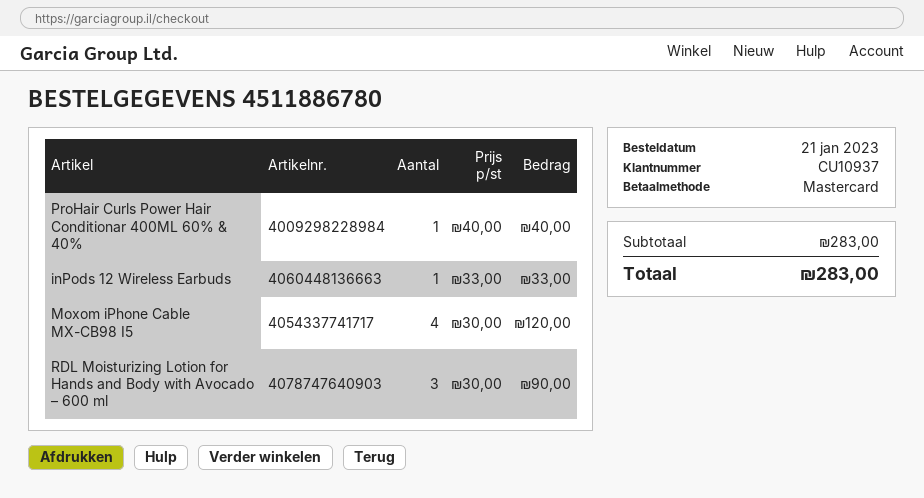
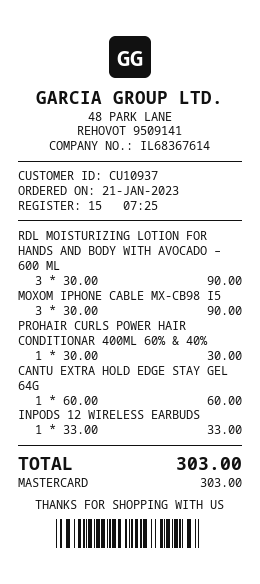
ProHair Curls Power Hair Conditionar 400ML 60% & 40%: 1 x 40.00 = 40.00 -> 1 x 30.00 = 30.00
Moxom iPhone Cable MX-CB98 I5: 4 x 30.00 = 120.00 -> 3 x 30.00 = 90.00
CANTU EXTRA HOLD EDGE STAY GEL 64G: none -> 1 x 60.00 = 60.00
total: 283.00 -> 303.00

